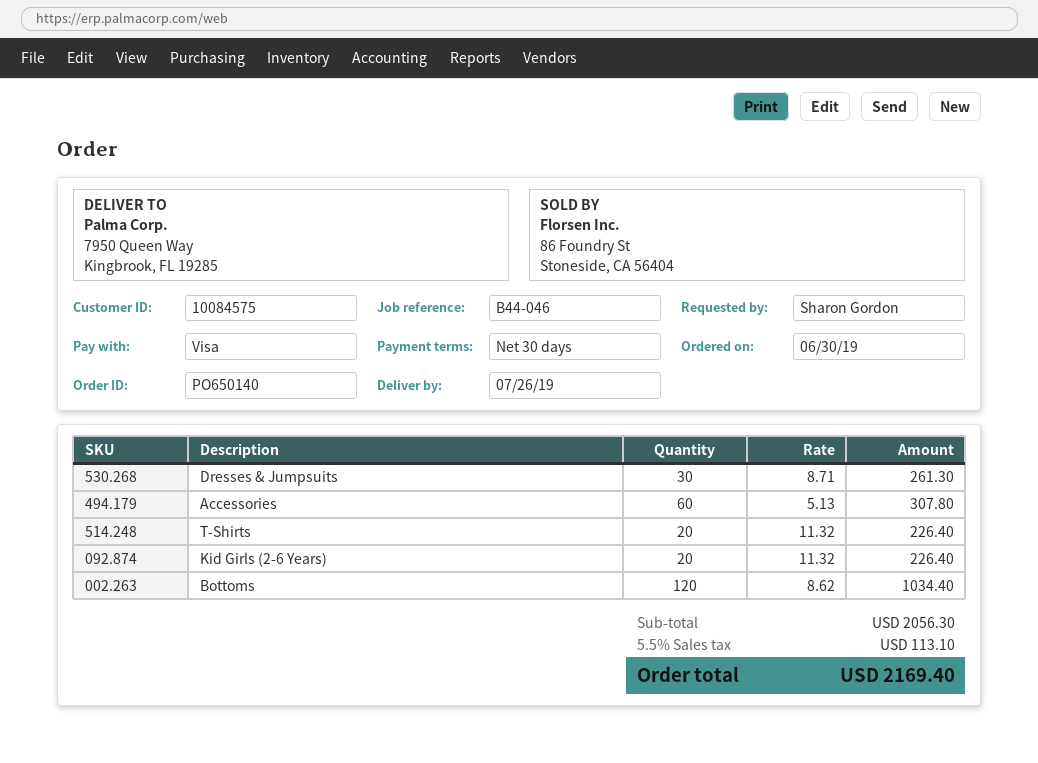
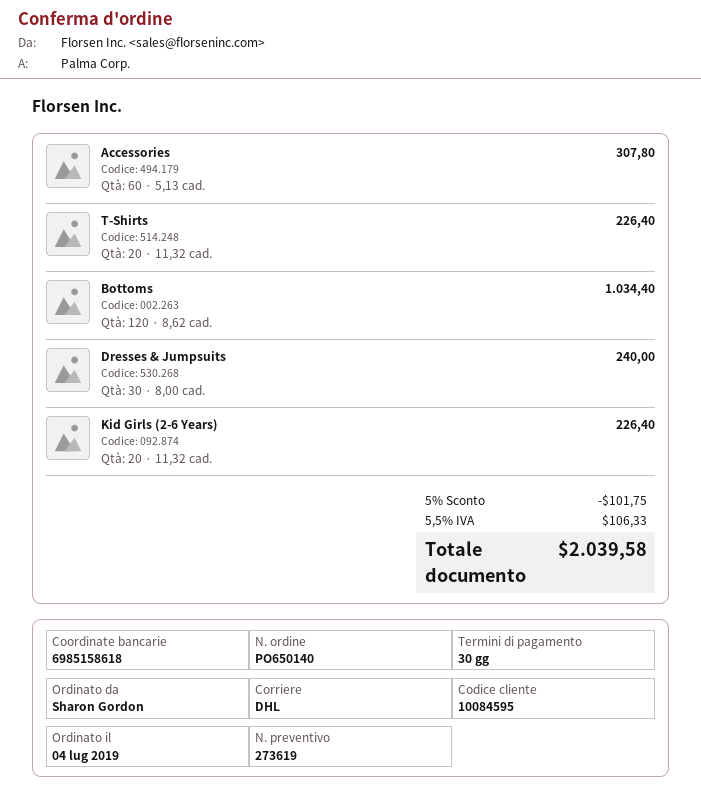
order date: 2019-06-30 -> 2019-07-04
customer number: 10084575 -> 10084595
Dresses & Jumpsuits: 30 x 8.71 = 261.30 -> 30 x 8.00 = 240.00
discount: none -> 5% = 101.75
tax: 5.5% = 113.10 -> 5.5% = 106.33
total: 2169.40 -> 2039.58

